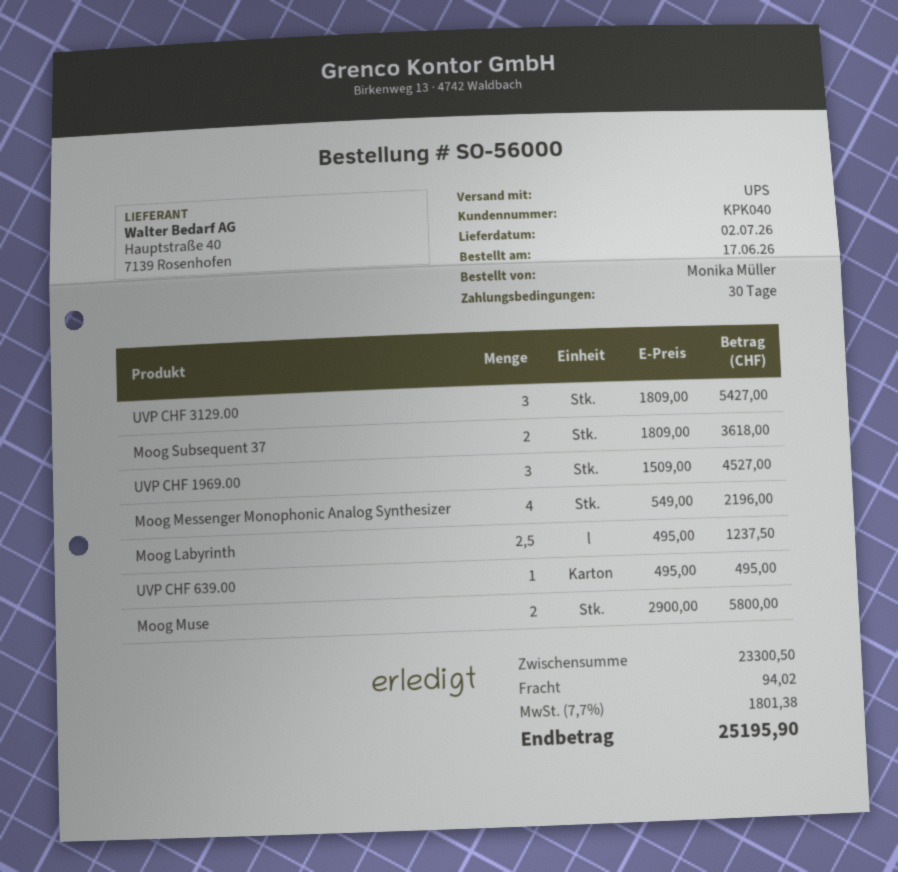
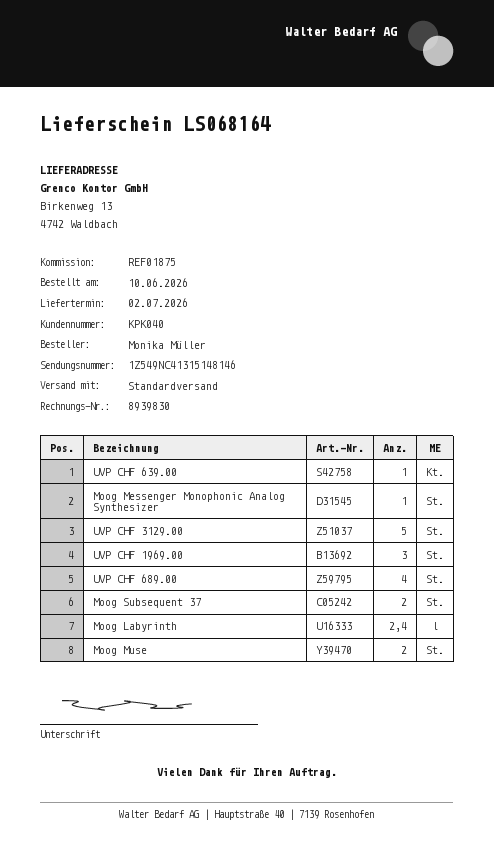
order date: 2026-06-17 -> 2026-06-10
shipping method: UPS -> standard
UVP CHF 3129.00: 3 -> 5
Moog Messenger Monophonic Analog Synthesizer: 4 -> 1
Moog Labyrinth: 2.5 -> 2.4
UVP CHF 689.00: none -> 4

